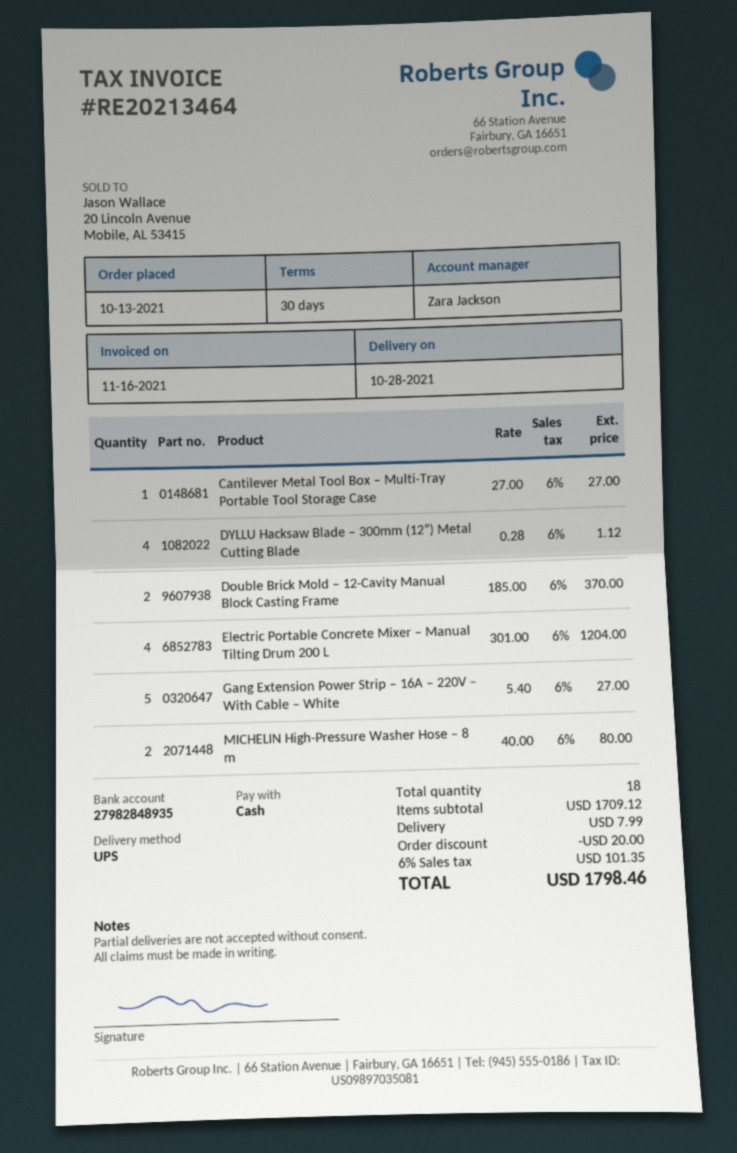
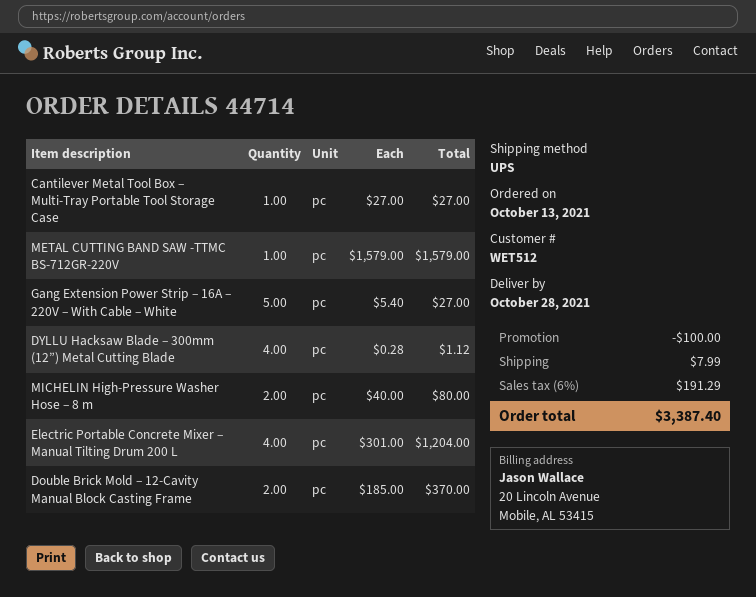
METAL CUTTING BAND SAW -TTMC BS-712GR-220V: none -> 1 x 1579.00 = 1579.00
discount: 20.00 -> 100.00
tax: 6% = 101.35 -> 6% = 191.29
total: 1798.46 -> 3387.40

